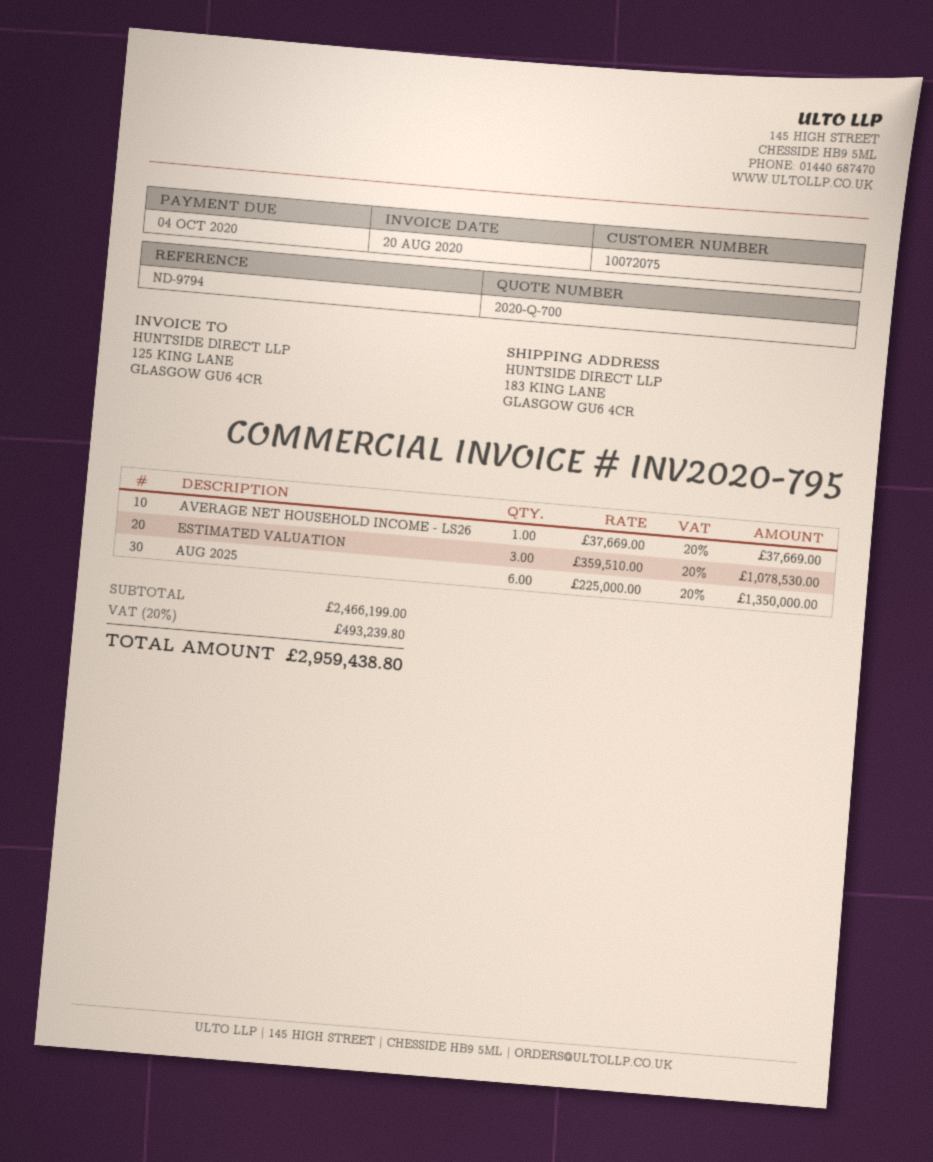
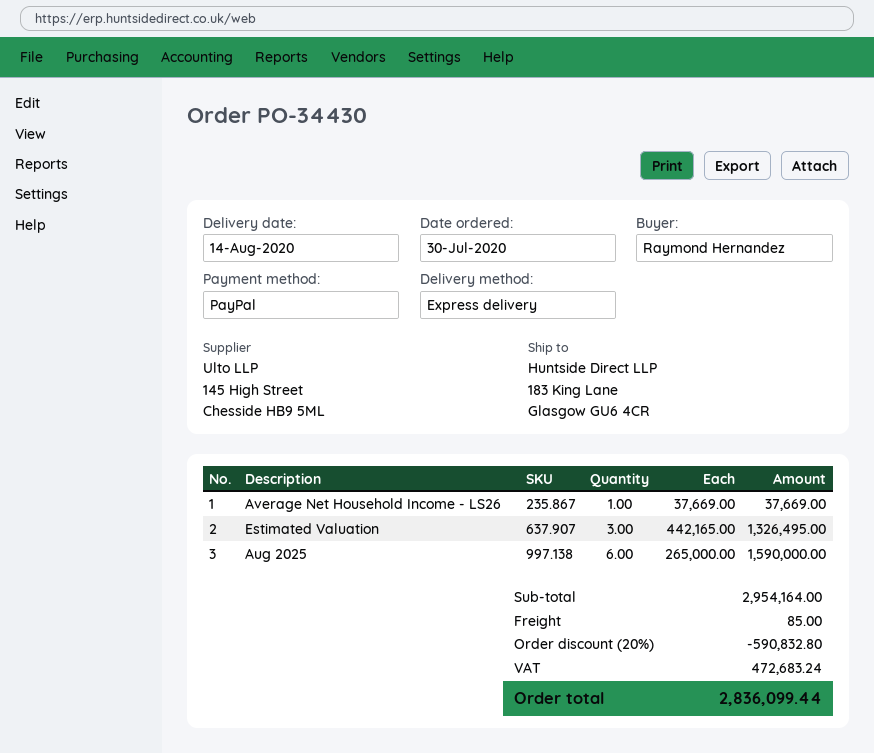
ESTIMATED VALUATION: 3 x 359510.00 = 1078530.00 -> 3 x 442165.00 = 1326495.00
AUG 2025: 6 x 225000.00 = 1350000.00 -> 6 x 265000.00 = 1590000.00
subtotal: 2466199.00 -> 2954164.00
discount: none -> 20% = 590832.80
shipping: none -> 85.00
tax: 493239.80 -> 472683.24
total: 2959438.80 -> 2836099.44

